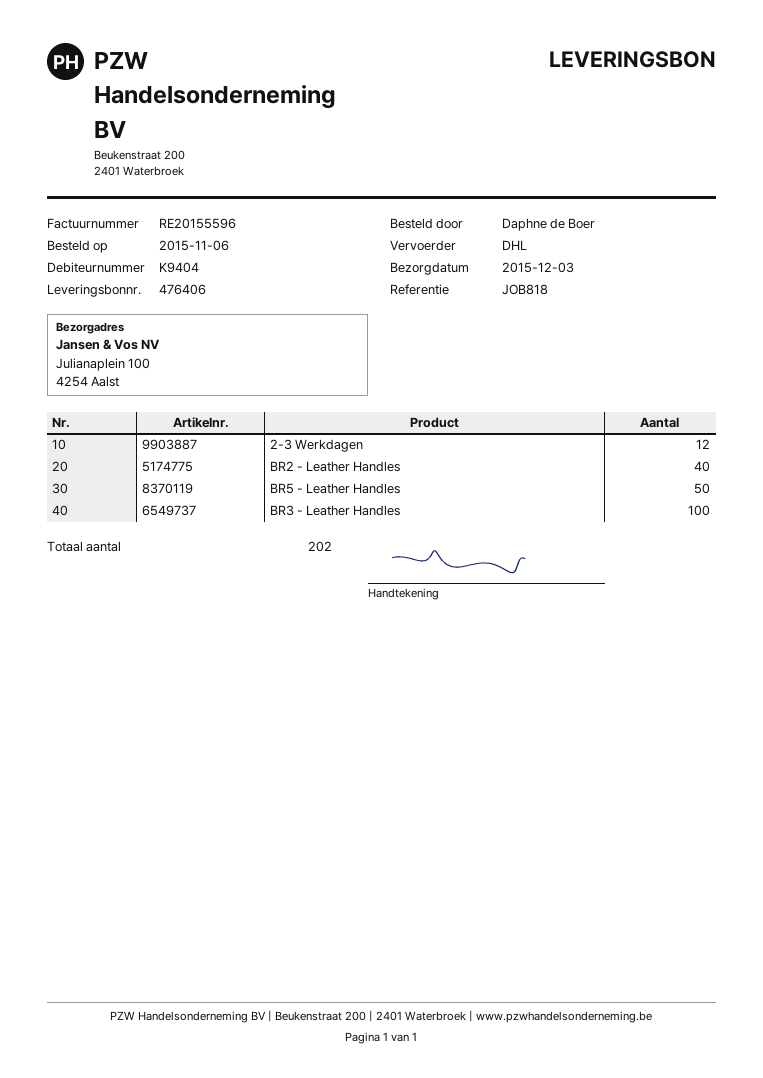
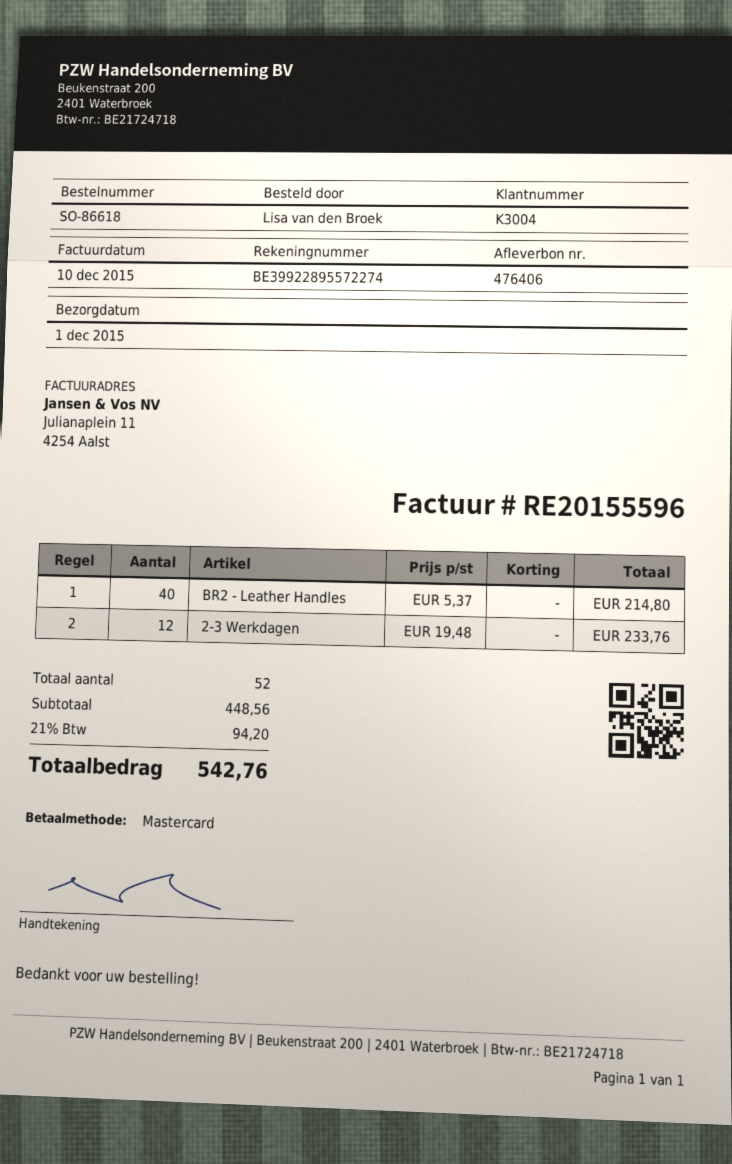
delivery date: 2015-12-03 -> 2015-12-01
customer number: K9404 -> K3004
ordered by: Daphne de Boer -> Lisa van den Broek
BR5 - Leather Handles: 50 -> none
BR3 - Leather Handles: 100 -> none
total quantity: 202 -> 52

